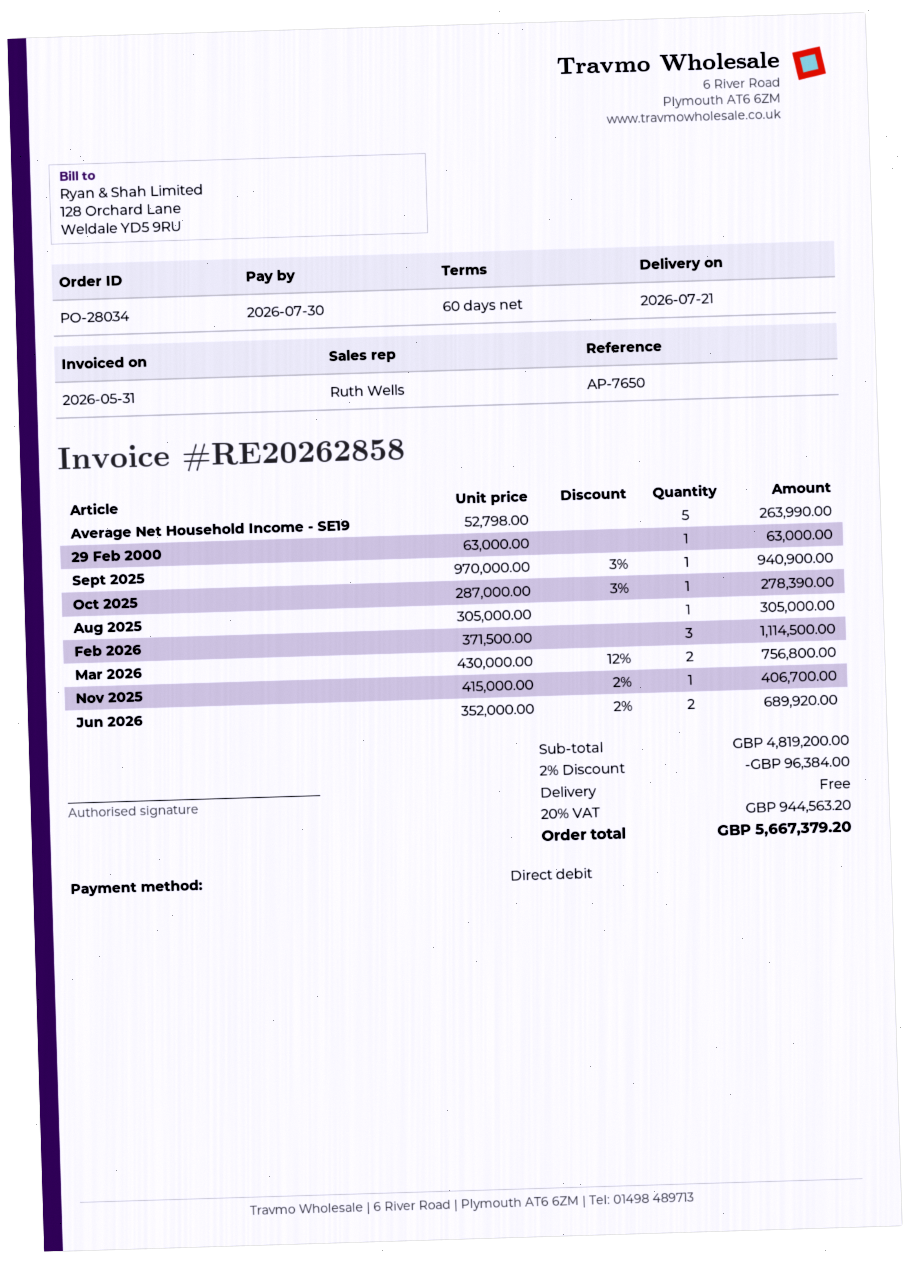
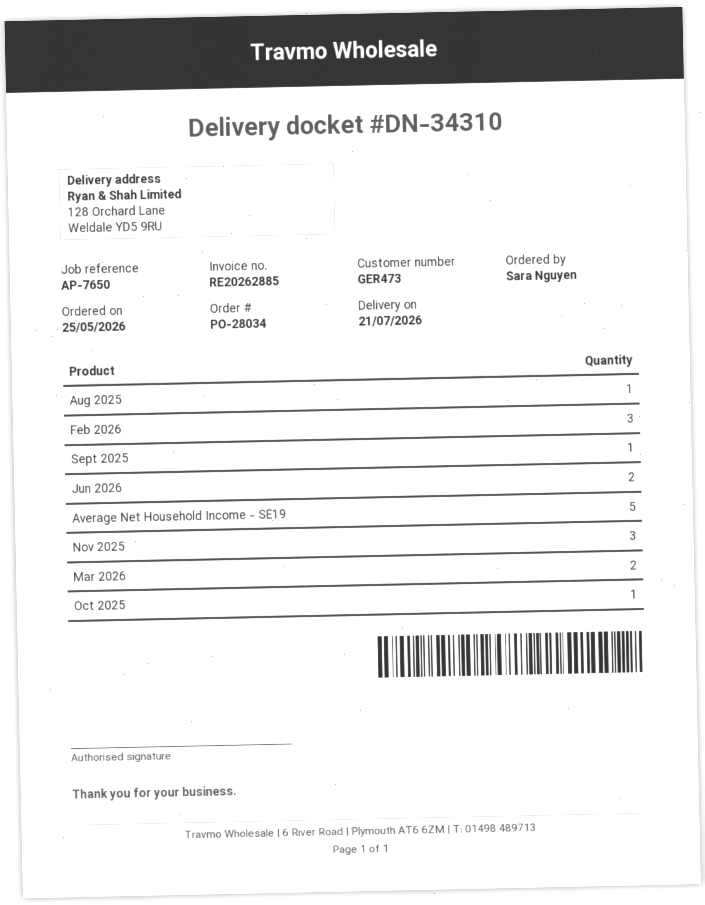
invoice number: RE20262858 -> RE20262885
29 Feb 2000: 1 -> none
Nov 2025: 1 -> 3

